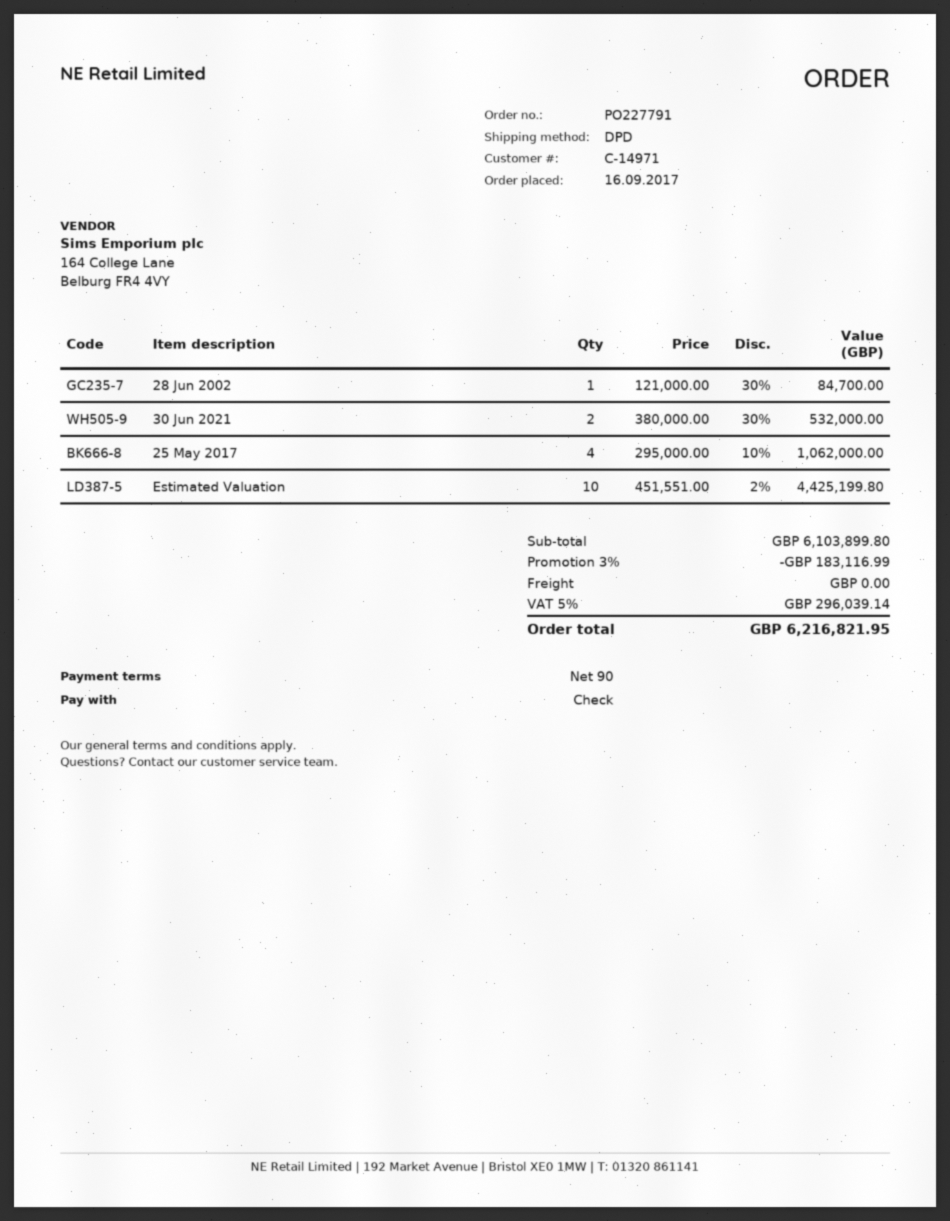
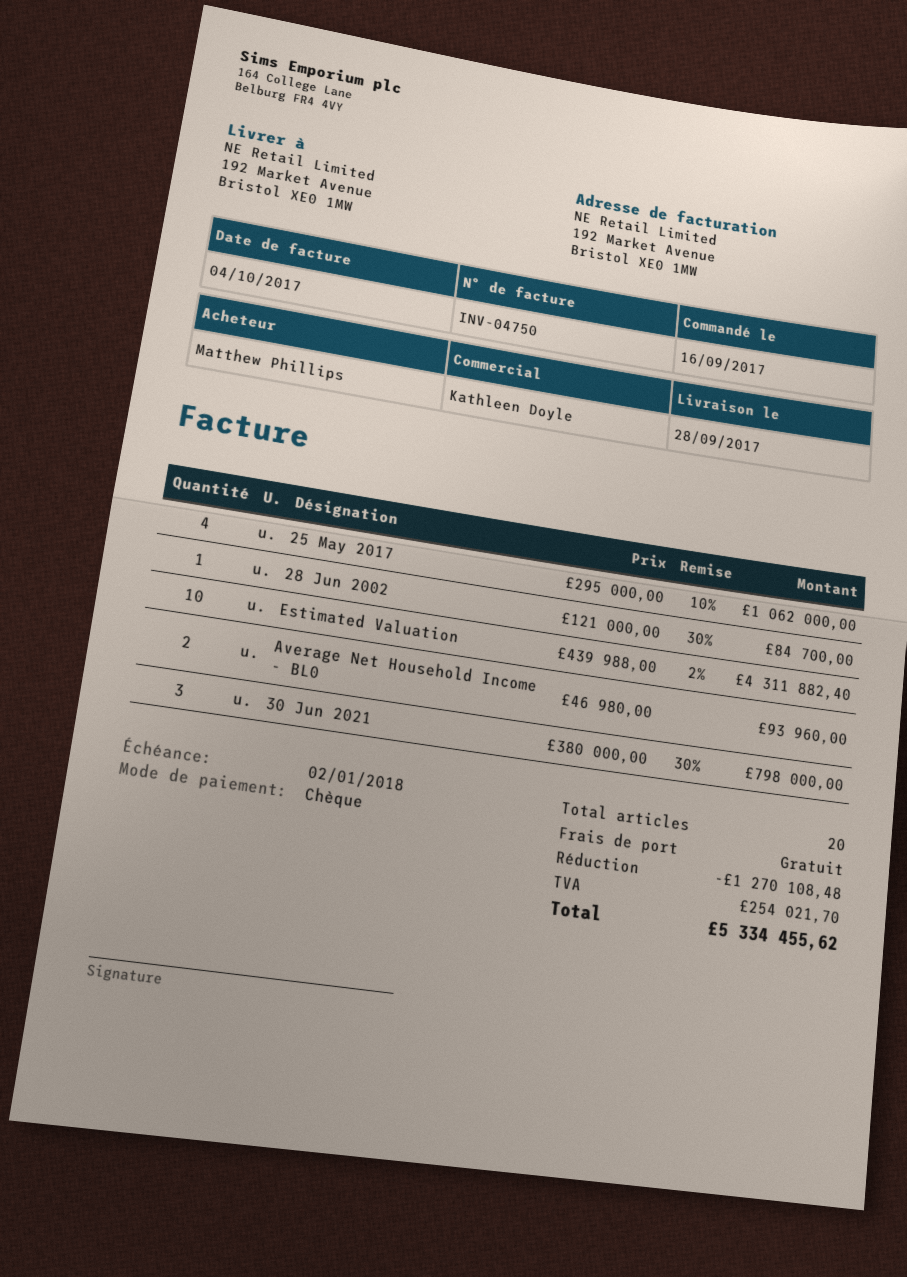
30 Jun 2021: 2 x 380000.00 - 30% = 532000.00 -> 3 x 380000.00 - 30% = 798000.00
Estimated Valuation: 10 x 451551.00 - 2% = 4425199.80 -> 10 x 439988.00 - 2% = 4311882.40
Average Net Household Income - BL0: none -> 2 x 46980.00 = 93960.00
discount: 183116.99 -> 1270108.48
tax: 296039.14 -> 254021.70
total: 6216821.95 -> 5334455.62

